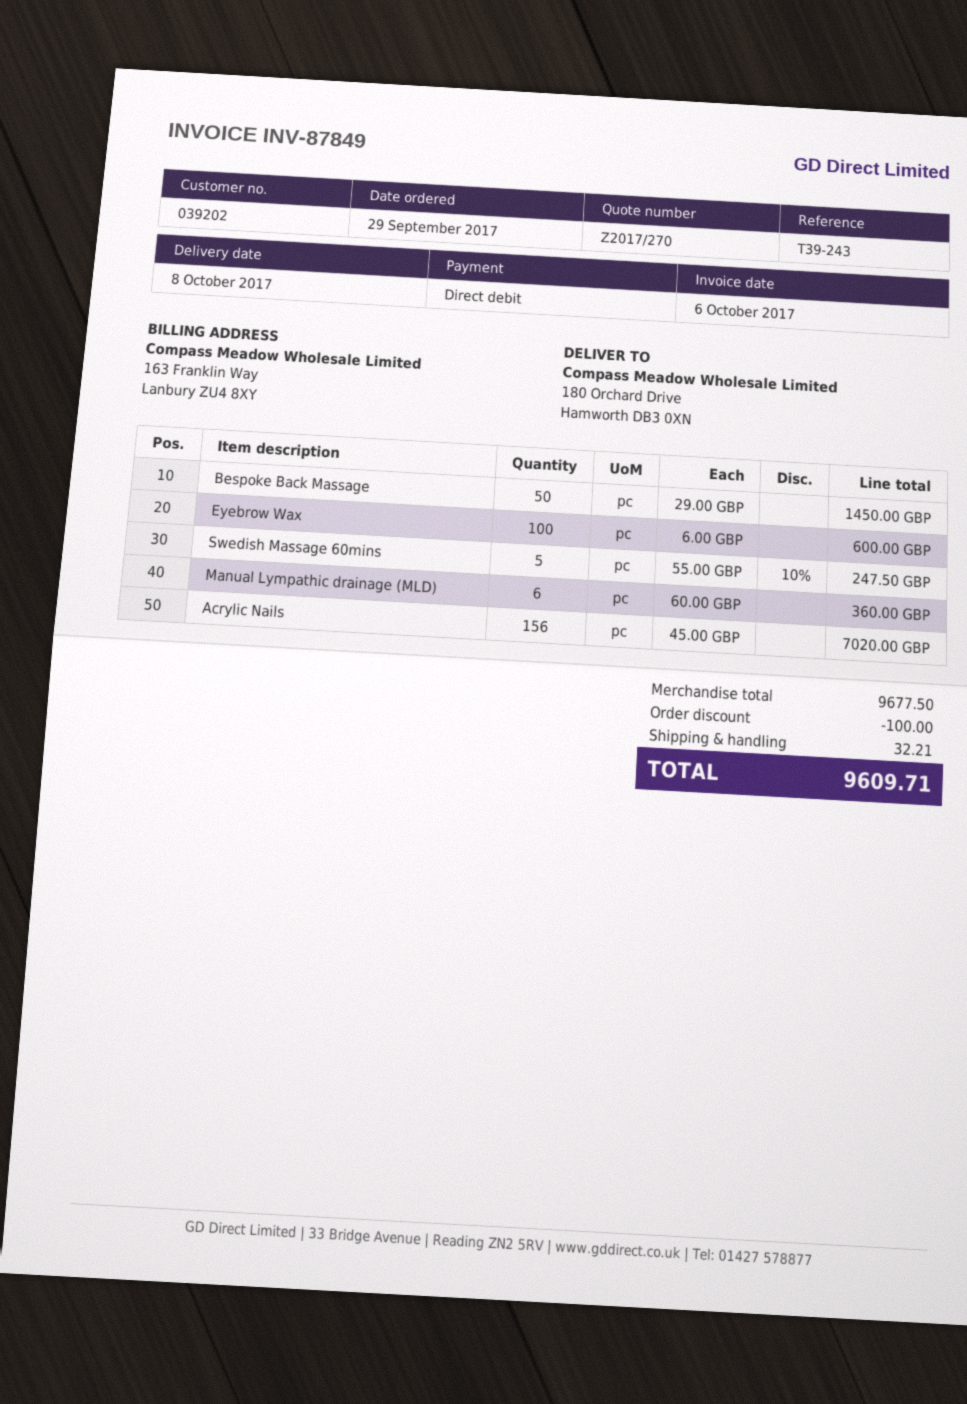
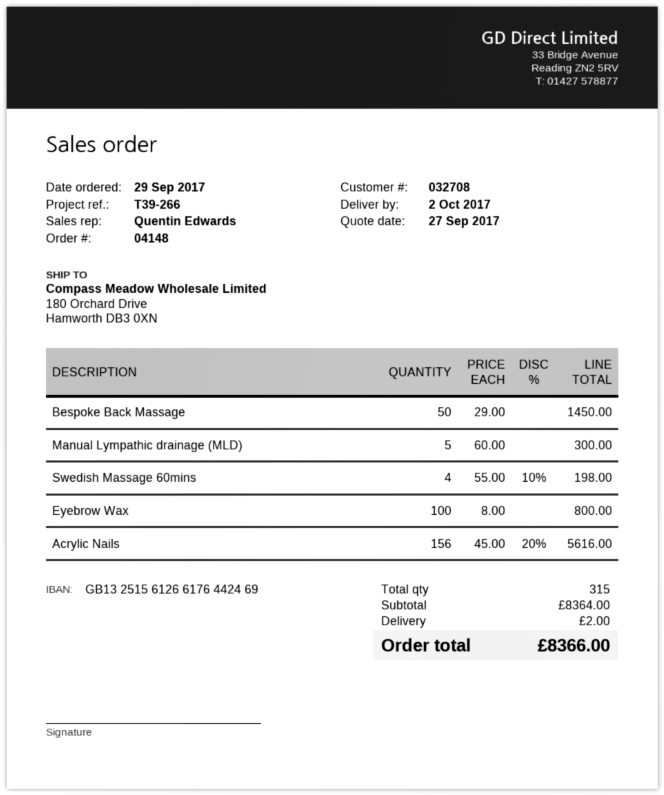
delivery date: 2017-10-08 -> 2017-10-02
customer number: 039202 -> 032708
reference: T39-243 -> T39-266
Eyebrow Wax: 100 x 6.00 = 600.00 -> 100 x 8.00 = 800.00
Swedish Massage 60mins: 5 x 55.00 - 10% = 247.50 -> 4 x 55.00 - 10% = 198.00
Manual Lympathic drainage (MLD): 6 x 60.00 = 360.00 -> 5 x 60.00 = 300.00
Acrylic Nails: 156 x 45.00 = 7020.00 -> 156 x 45.00 - 20% = 5616.00
subtotal: 9677.50 -> 8364.00
discount: 100.00 -> none
shipping: 32.21 -> 2.00
total: 9609.71 -> 8366.00

